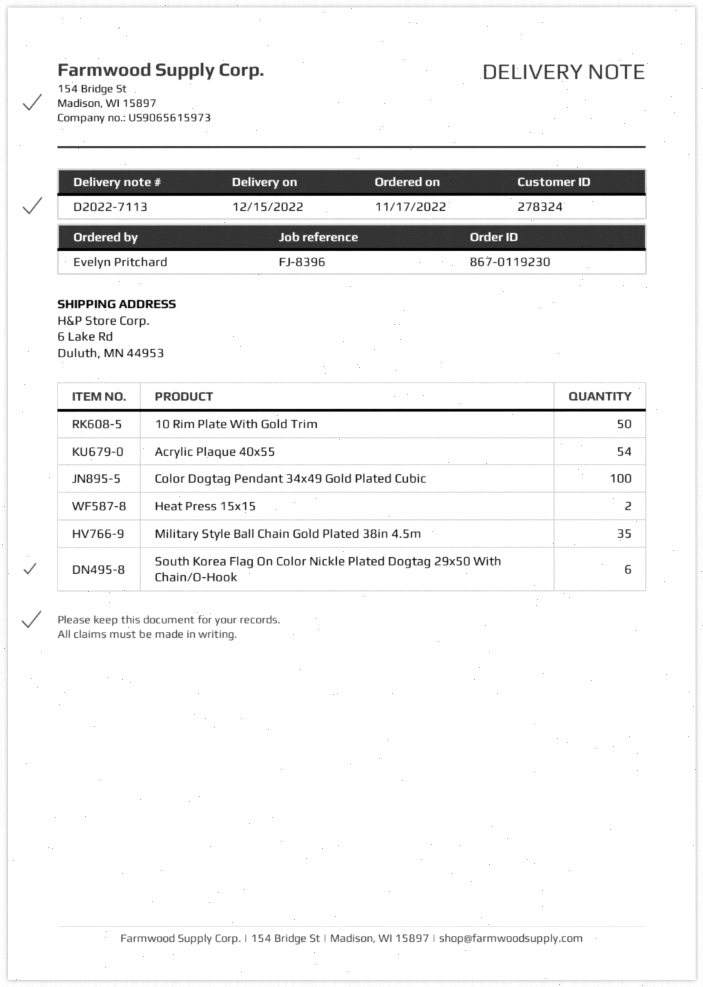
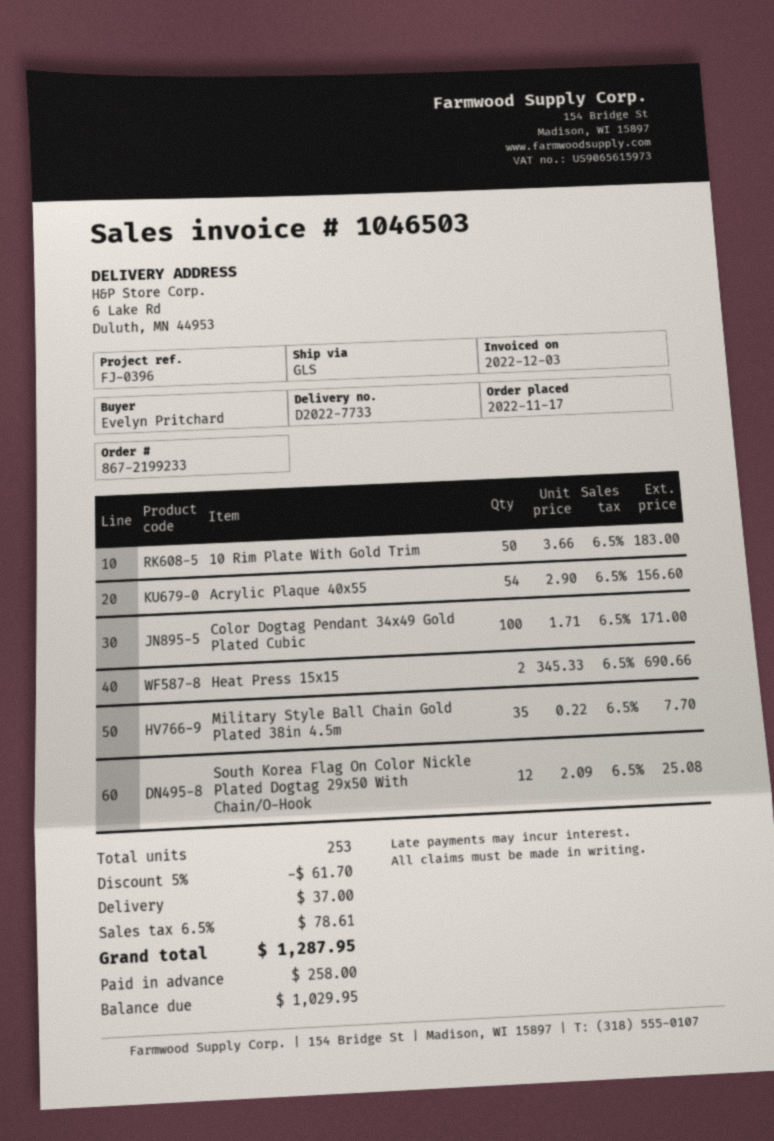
order number: 867-0119230 -> 867-2199233
delivery note number: D2022-7113 -> D2022-7733
reference: FJ-8396 -> FJ-0396
South Korea Flag On Color Nickle Plated Dogtag 29x50 With Chain/O-Hook: 6 -> 12

